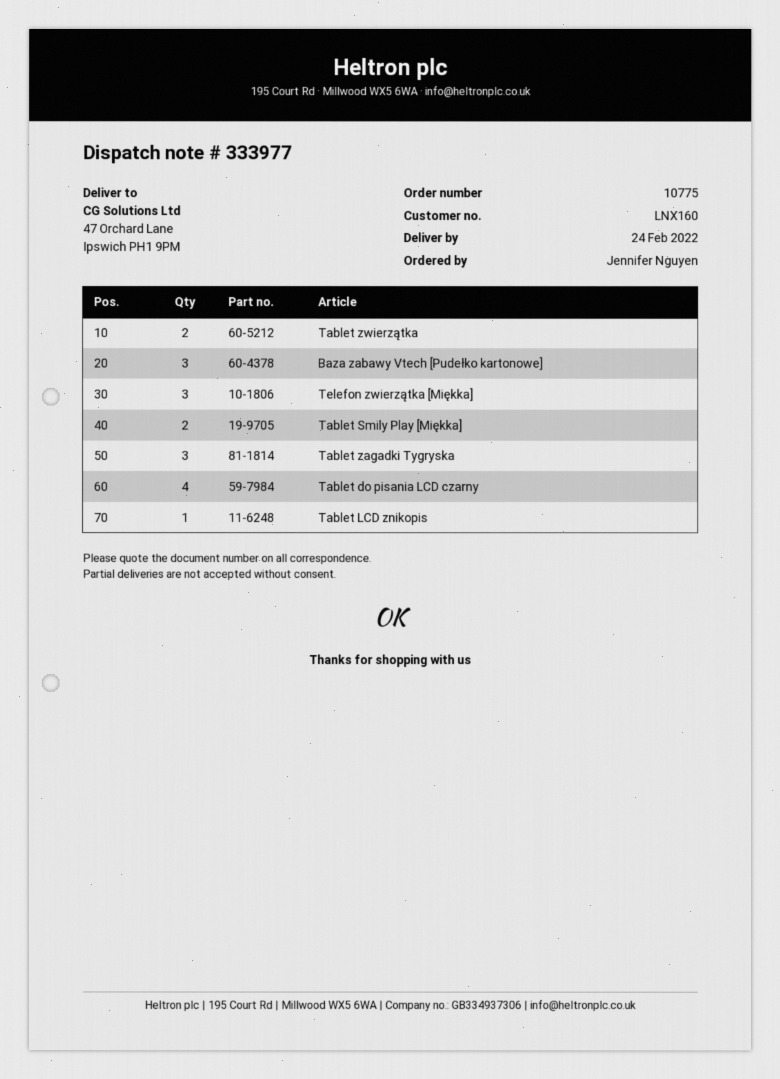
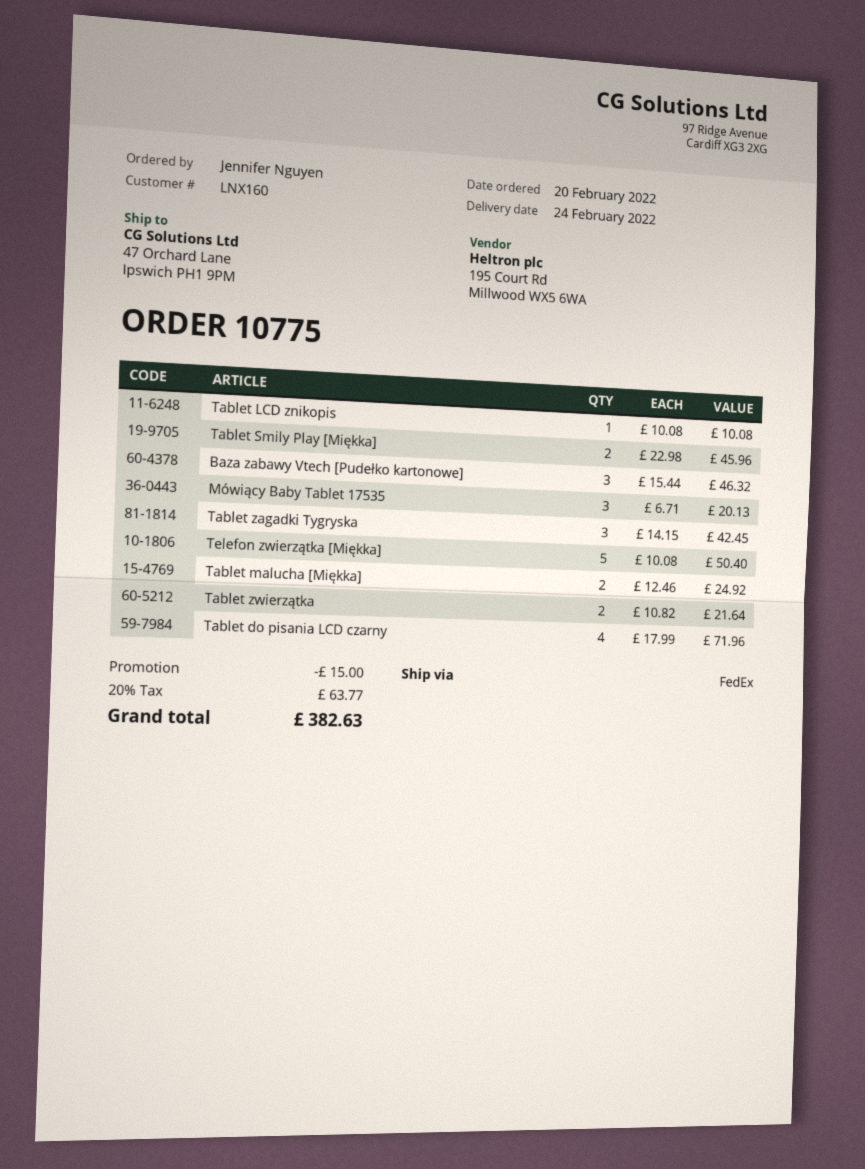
Telefon zwierzątka [Miękka]: 3 -> 5
Mówiący Baby Tablet 17535: none -> 3
Tablet malucha [Miękka]: none -> 2

